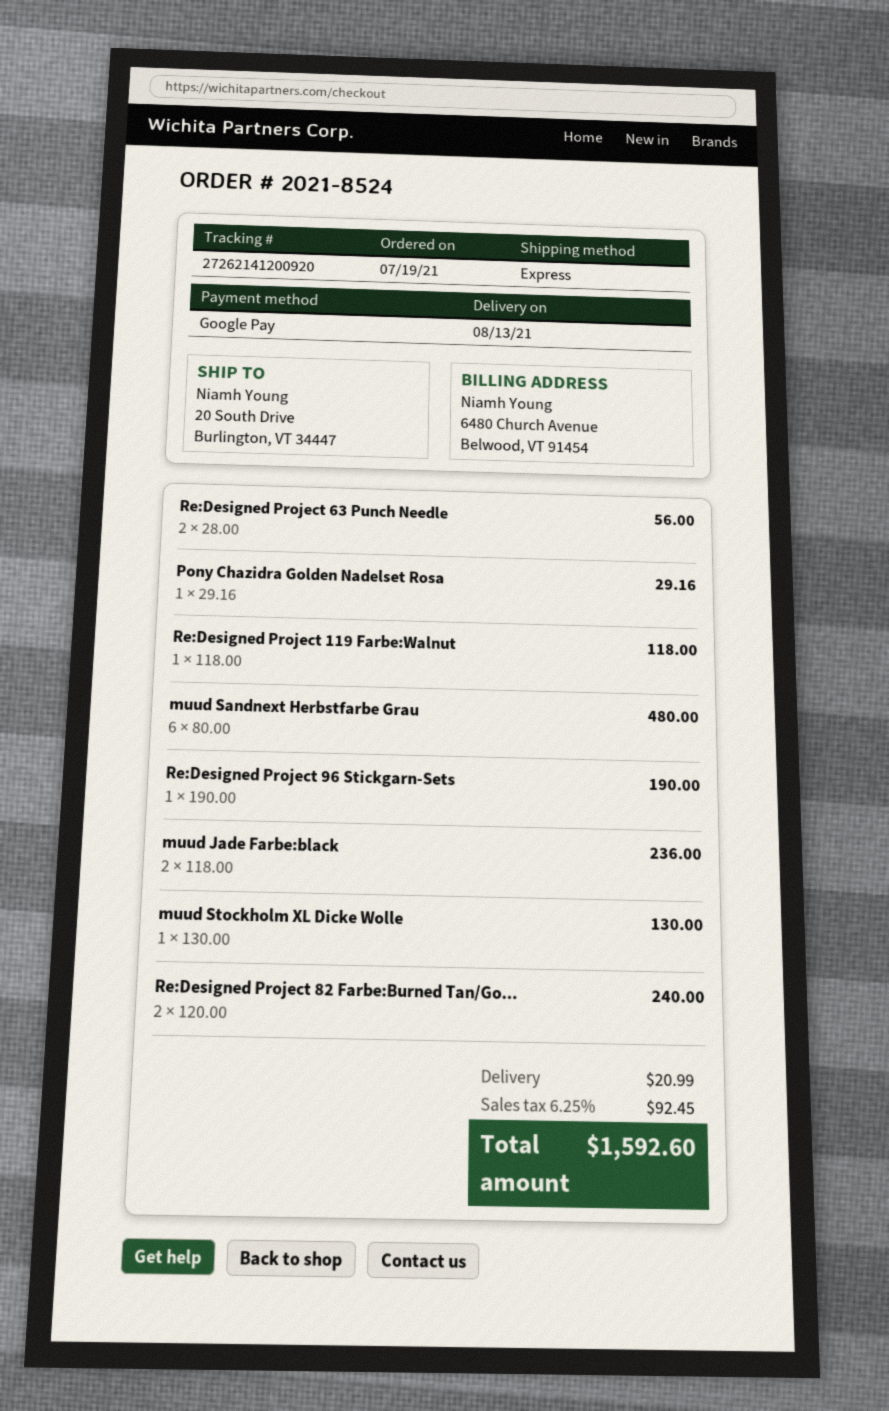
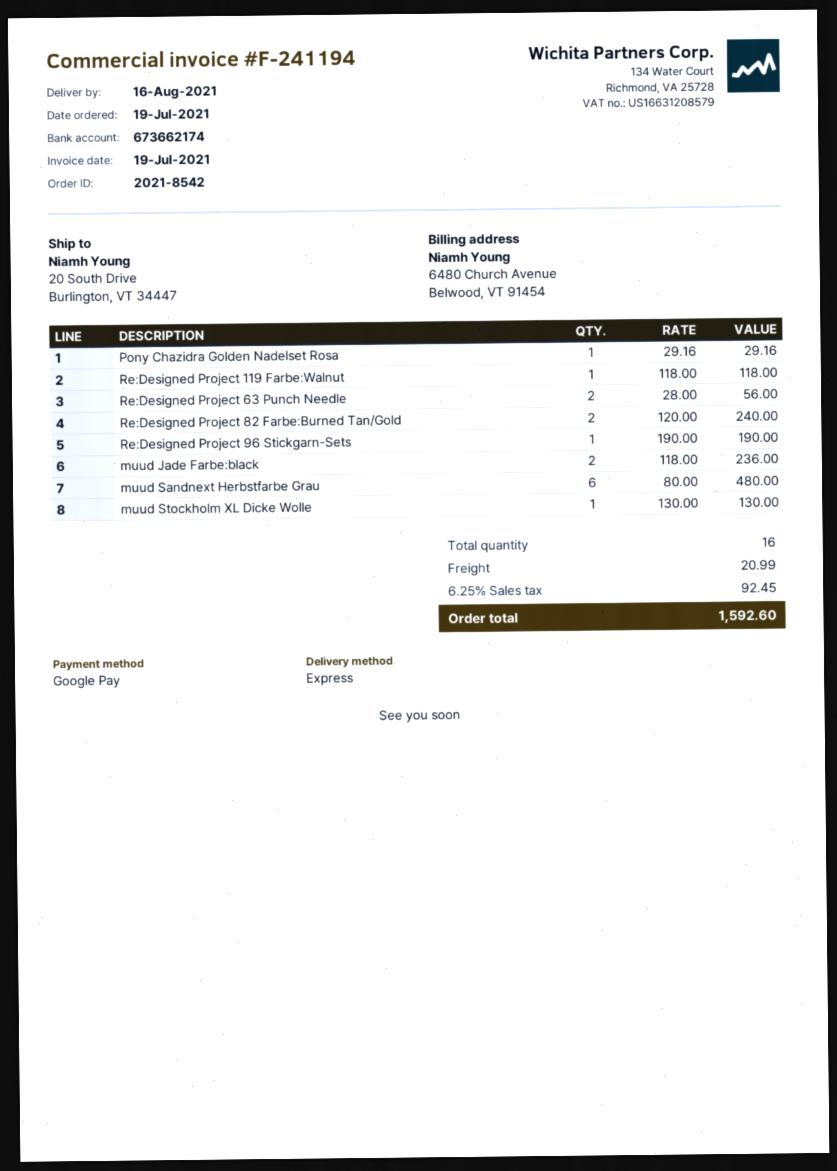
order number: 2021-8524 -> 2021-8542
delivery date: 2021-08-13 -> 2021-08-16

